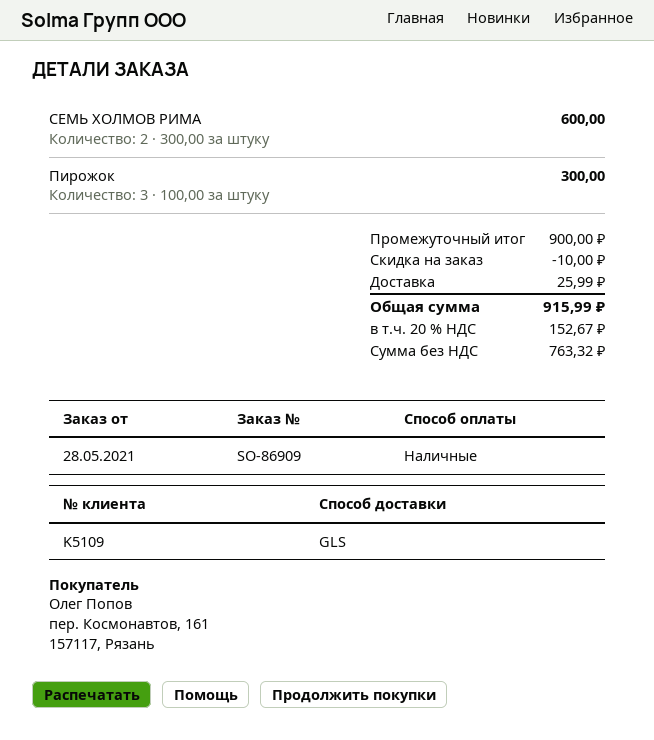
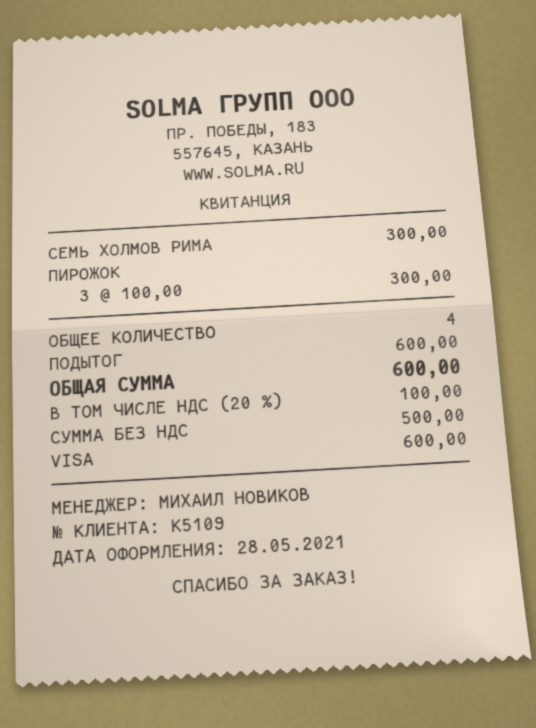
payment method: cash -> Visa
СЕМЬ ХОЛМОВ РИМА: 2 x 300.00 = 600.00 -> 1 x 300.00 = 300.00
subtotal: 900.00 -> 600.00
discount: 10.00 -> none
shipping: 25.99 -> none
net: 763.32 -> 500.00
tax: 20% = 152.67 -> 20% = 100.00
total: 915.99 -> 600.00

